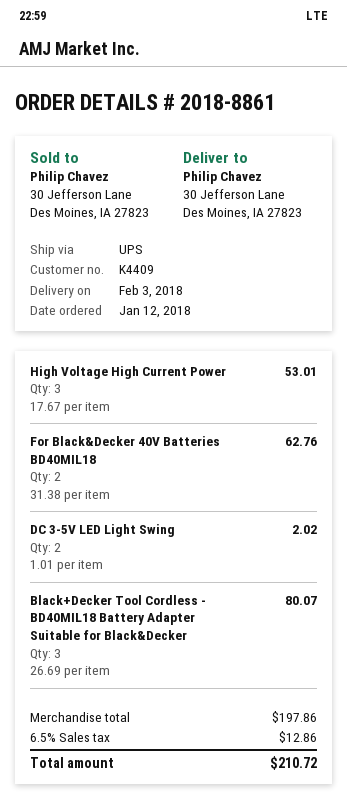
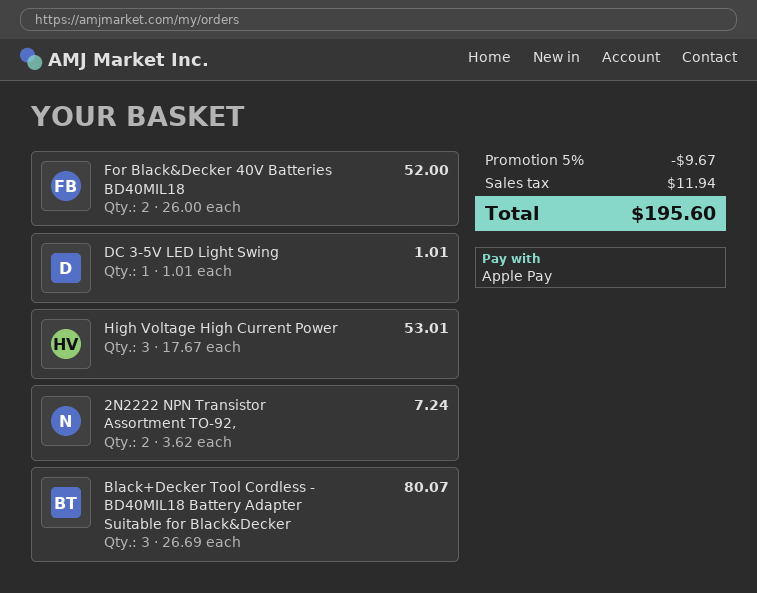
For Black&Decker 40V Batteries BD40MIL18: 2 x 31.38 = 62.76 -> 2 x 26.00 = 52.00
DC 3-5V LED Light Swing: 2 x 1.01 = 2.02 -> 1 x 1.01 = 1.01
2N2222 NPN Transistor Assortment TO-92,: none -> 2 x 3.62 = 7.24
discount: none -> 5% = 9.67
tax: 12.86 -> 11.94
total: 210.72 -> 195.60

